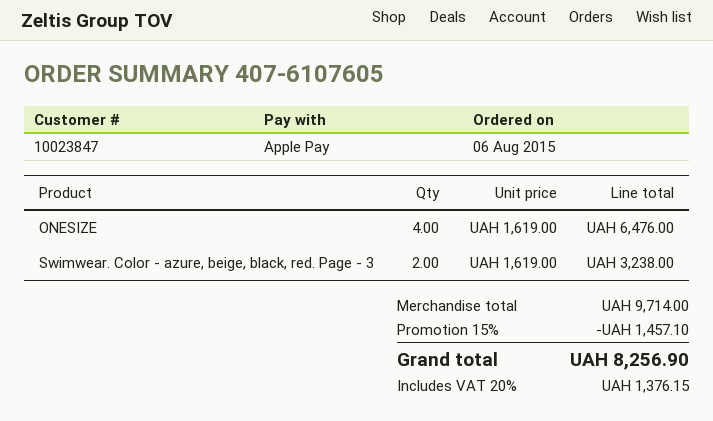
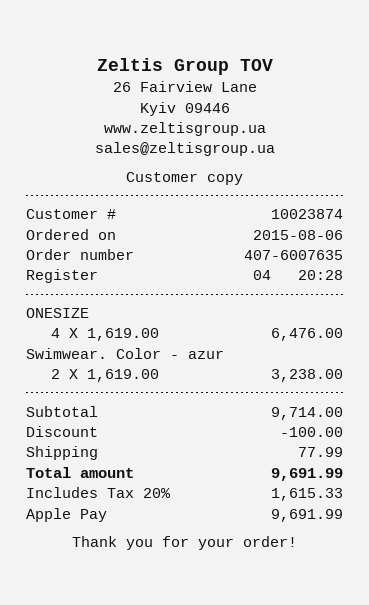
order number: 407-6107605 -> 407-6007635
customer number: 10023847 -> 10023874
discount: 1457.10 -> 100.00
shipping: none -> 77.99
tax: 20% = 1376.15 -> 20% = 1615.33
total: 8256.90 -> 9691.99

